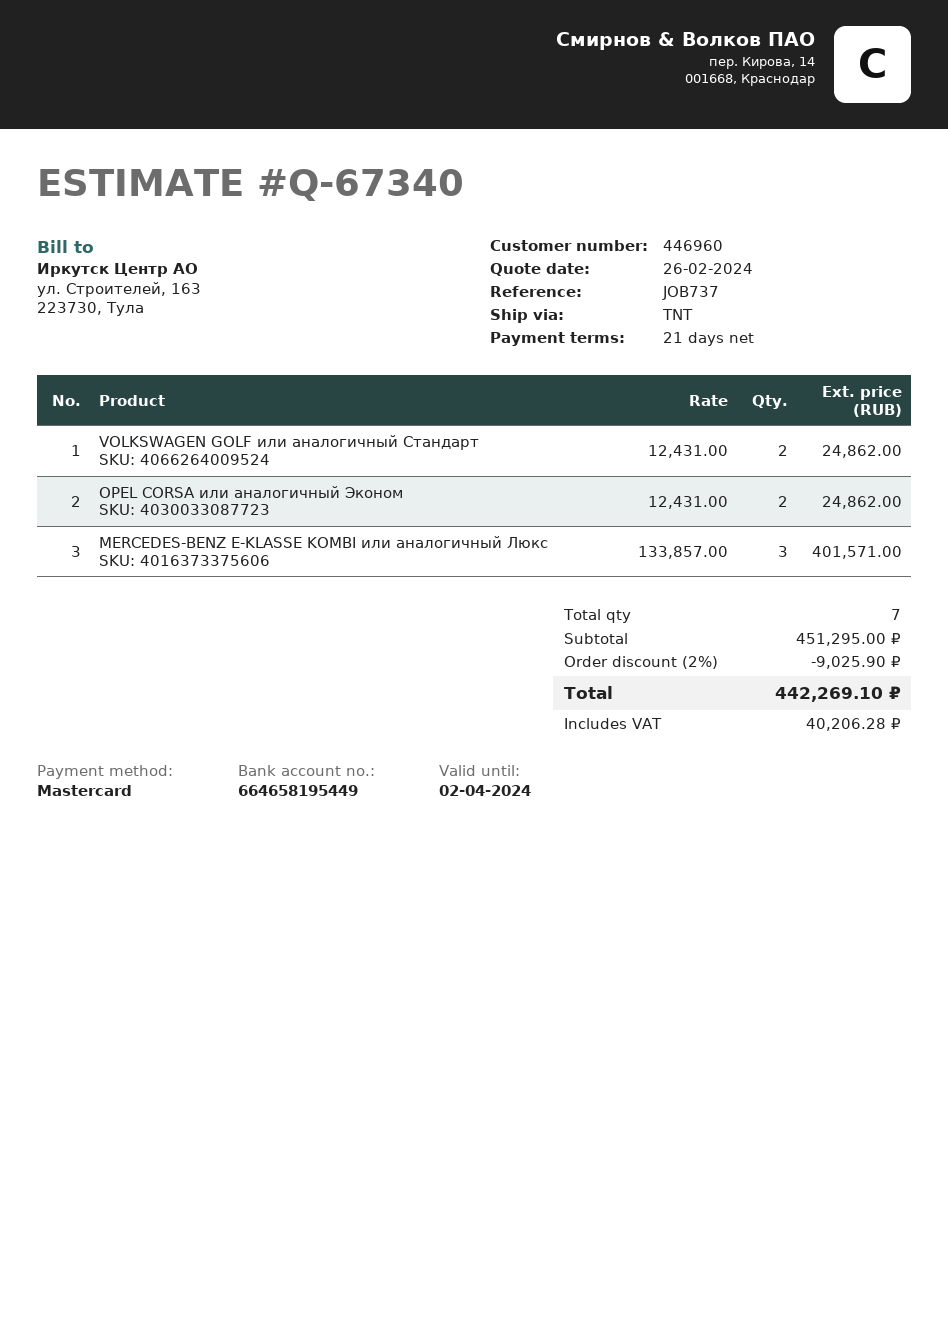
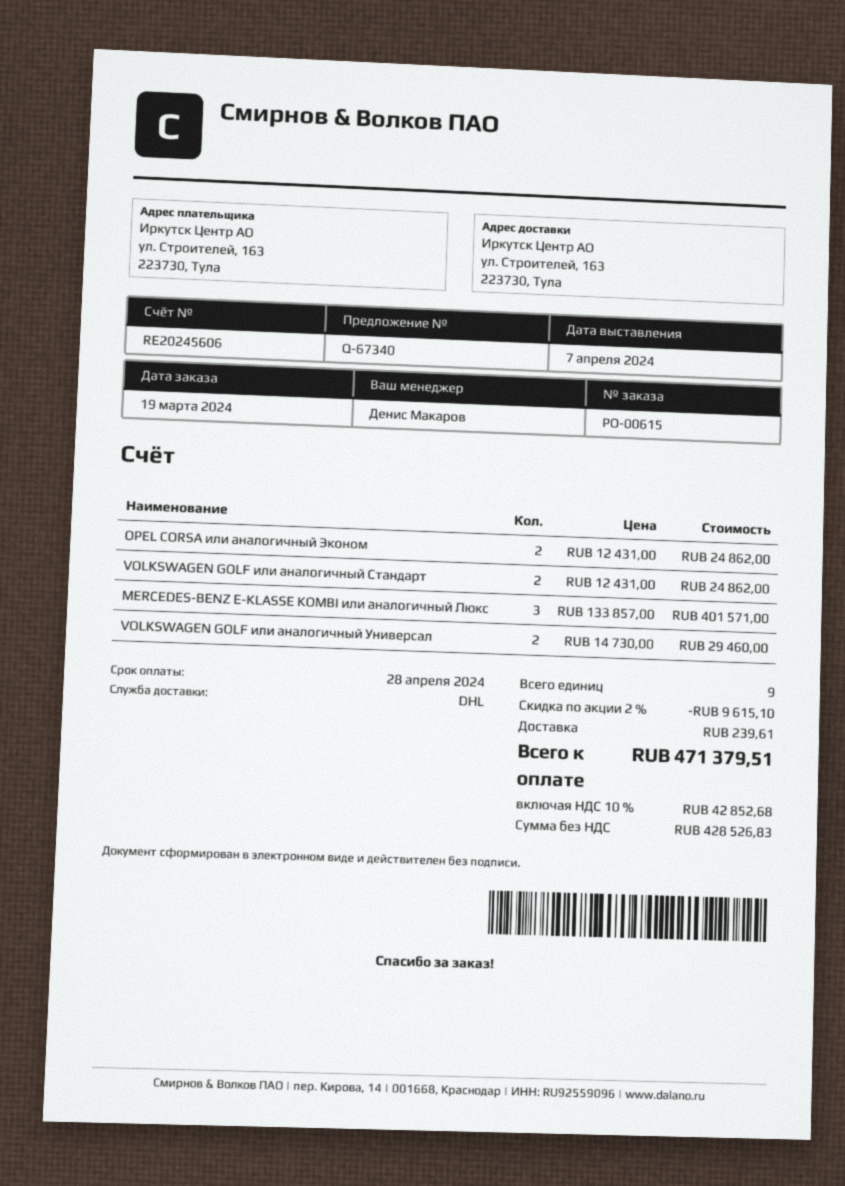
shipping method: TNT -> DHL
VOLKSWAGEN GOLF или аналогичный Универсал: none -> 2 x 14730.00 = 29460.00
total quantity: 7 -> 9
discount: 2% = 9025.90 -> 2% = 9615.10
shipping: none -> 239.61
tax: 40206.28 -> 42852.68
total: 442269.10 -> 471379.51

